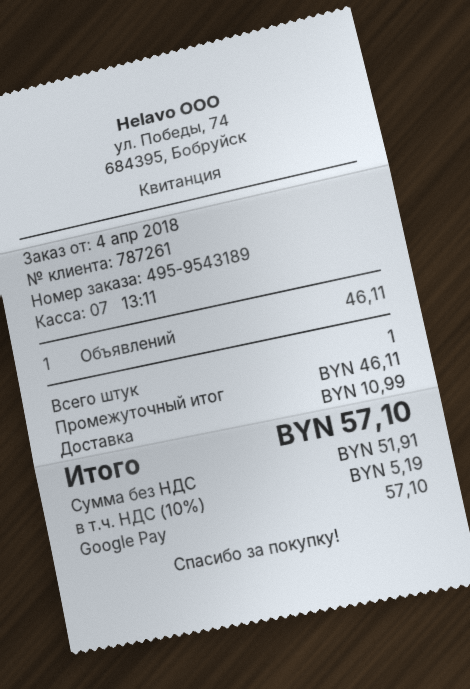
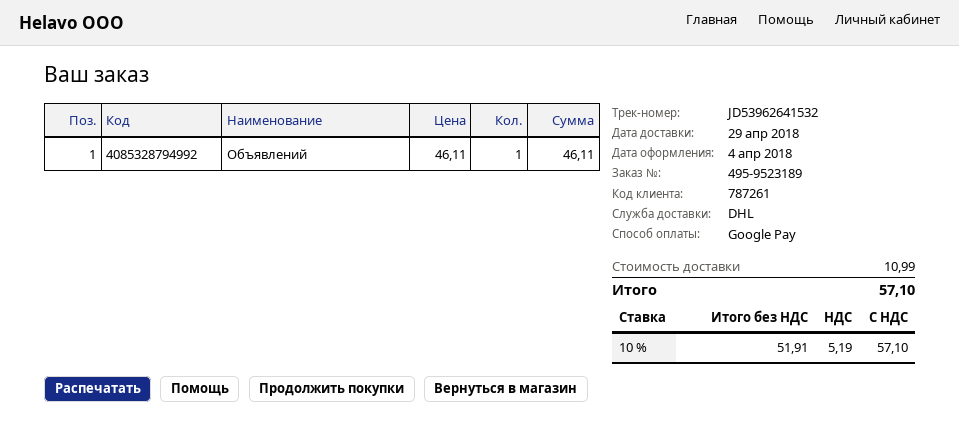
order number: 495-9543189 -> 495-9523189

